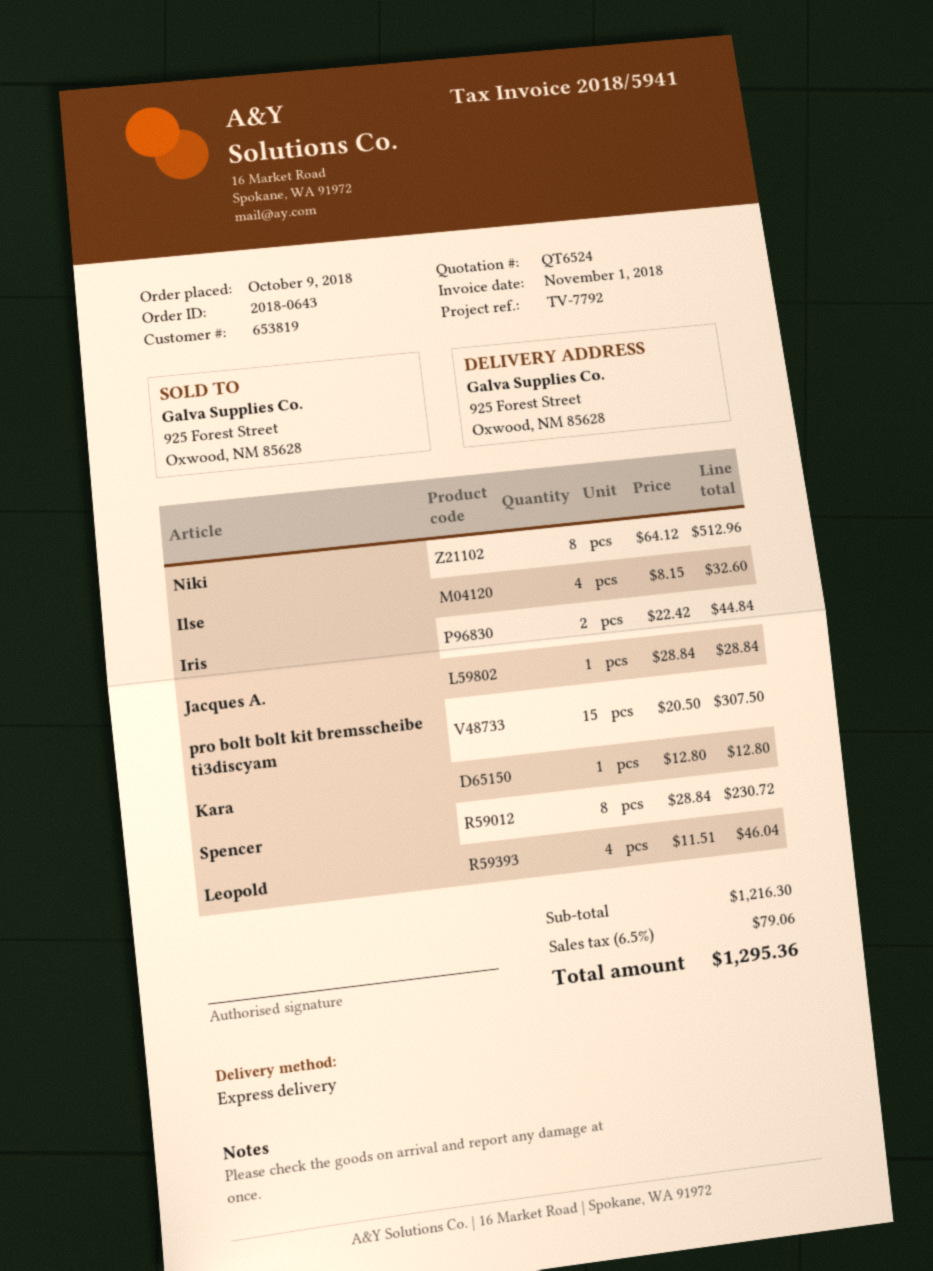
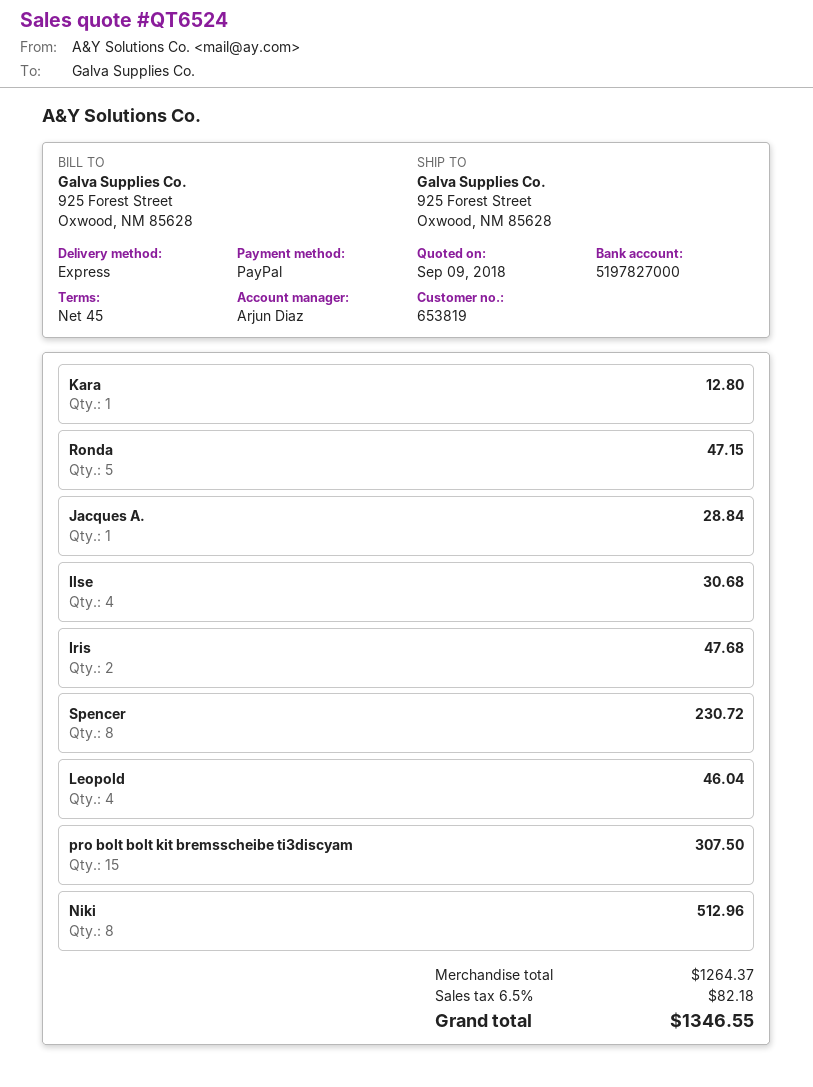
Ilse: 4 for 32.60 -> 4 for 30.68
Iris: 2 for 44.84 -> 2 for 47.68
Ronda: none -> 5 for 47.15
subtotal: 1216.30 -> 1264.37
tax: 6.5% = 79.06 -> 6.5% = 82.18
total: 1295.36 -> 1346.55

